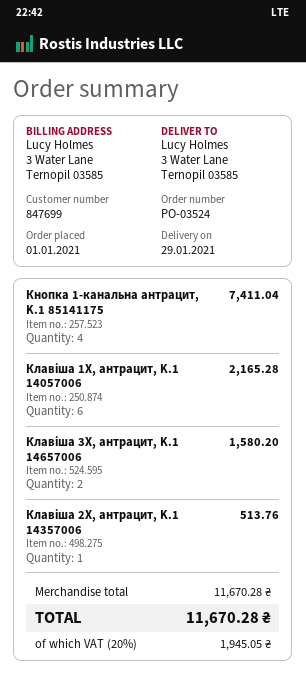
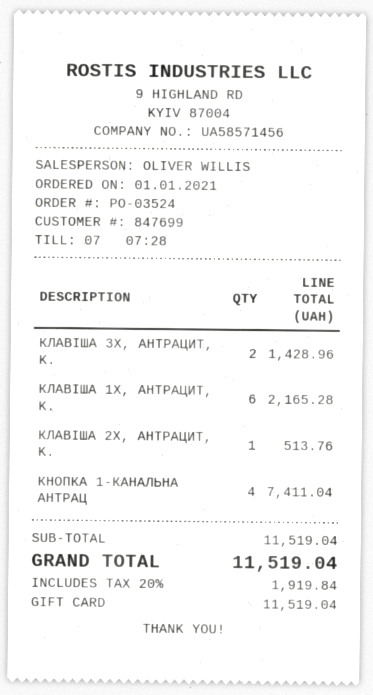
Клавіша 3Х, антрацит, K.1 14657006: 2 for 1580.20 -> 2 for 1428.96
subtotal: 11670.28 -> 11519.04
tax: 20% = 1945.05 -> 20% = 1919.84
total: 11670.28 -> 11519.04

